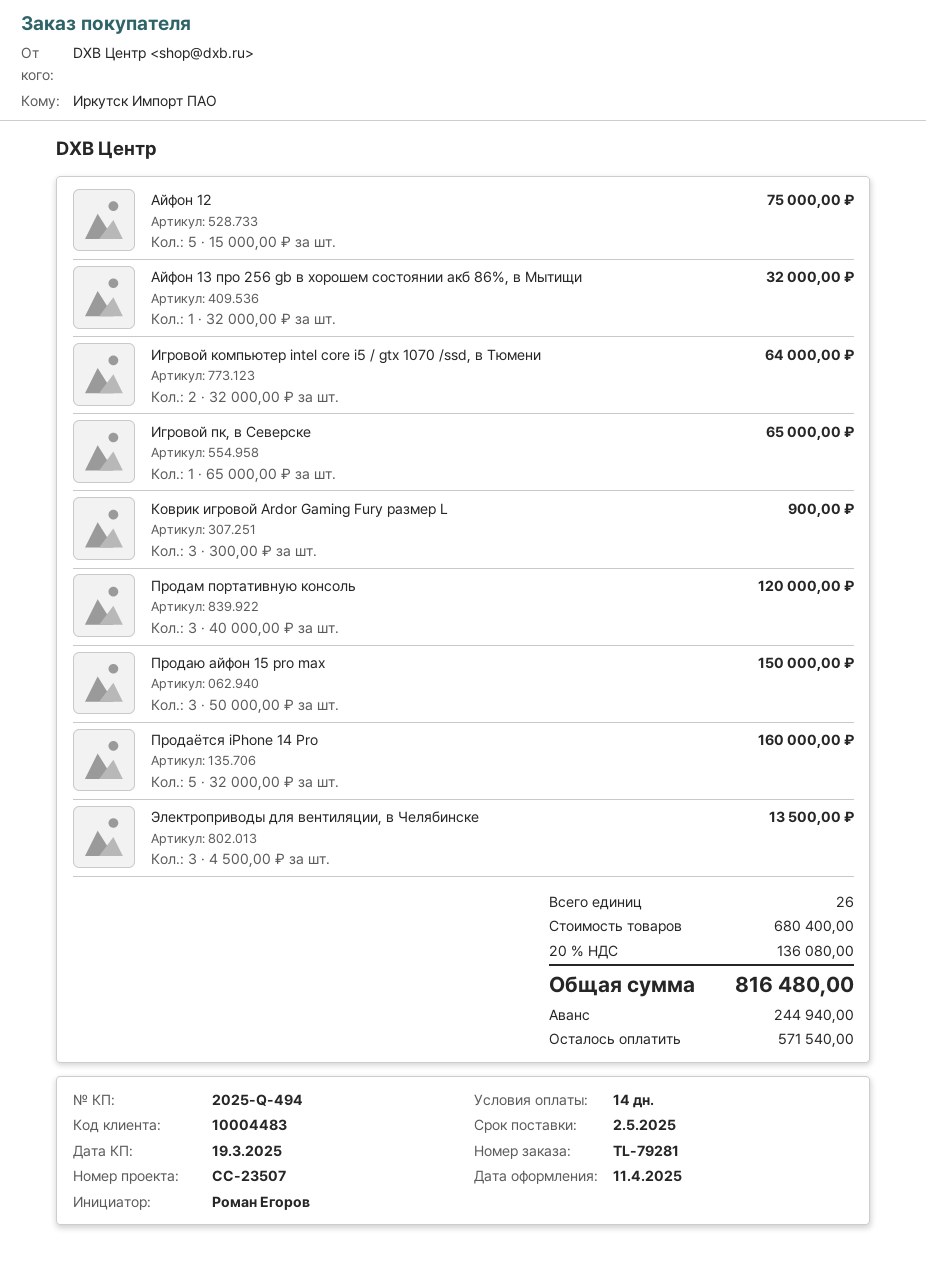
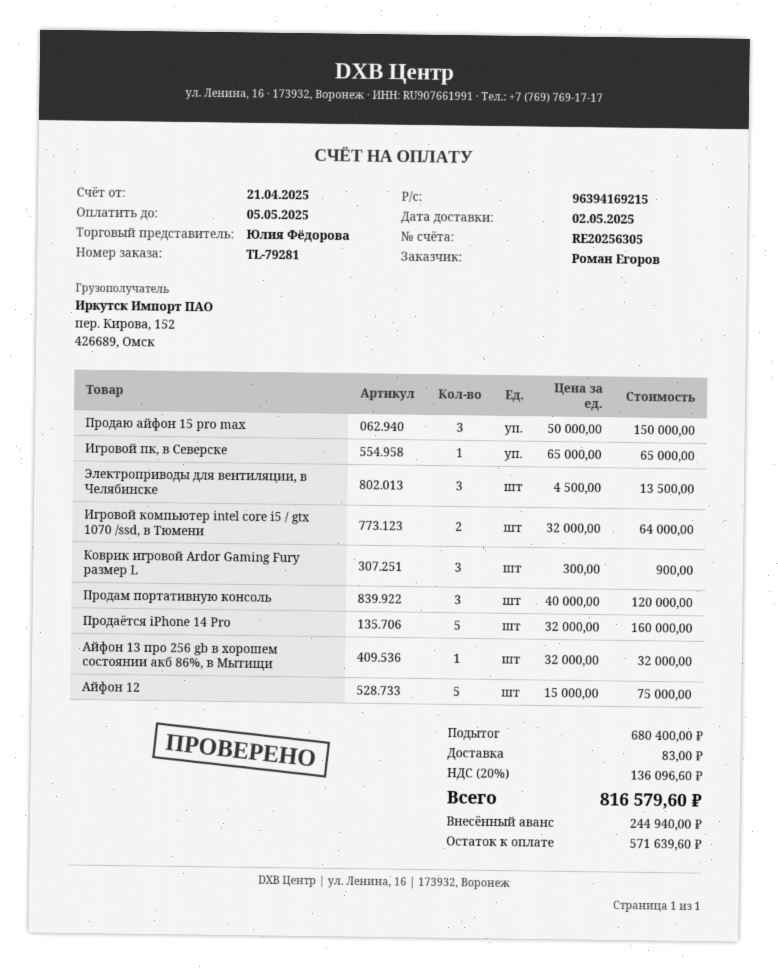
shipping: none -> 83.00
tax: 20% = 136080.00 -> 20% = 136096.60
total: 816480.00 -> 816579.60
balance: 571540.00 -> 571639.60

